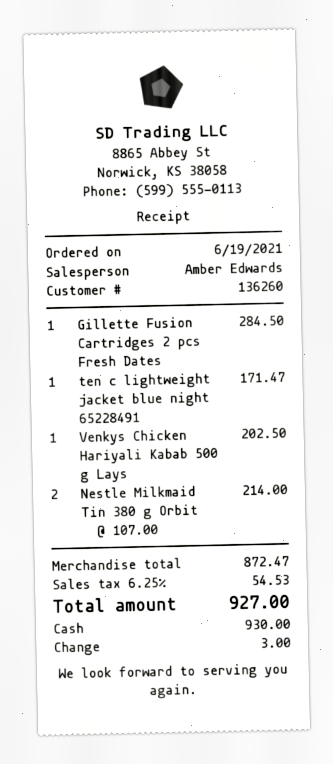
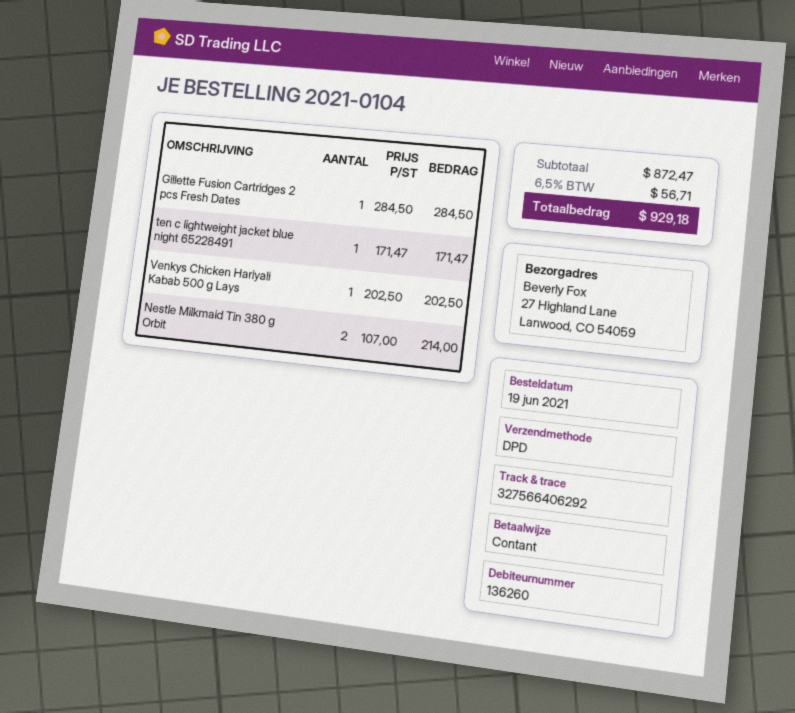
tax: 6.25% = 54.53 -> 6.5% = 56.71
total: 927.00 -> 929.18

